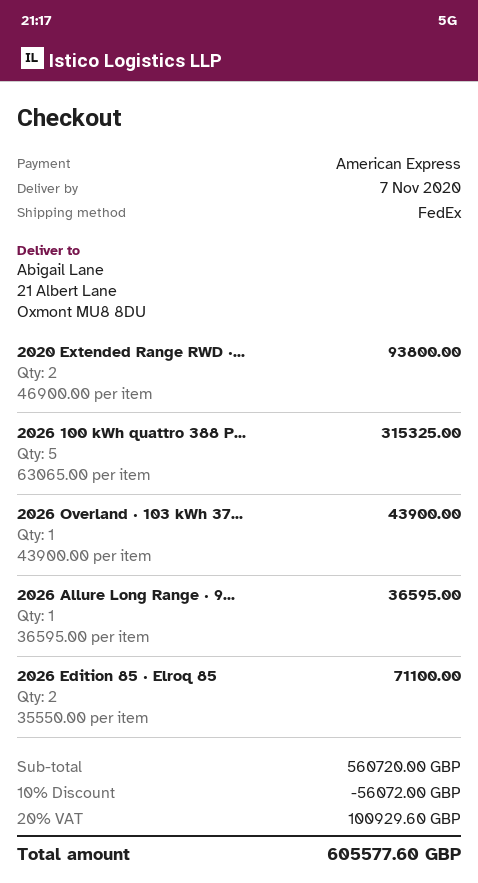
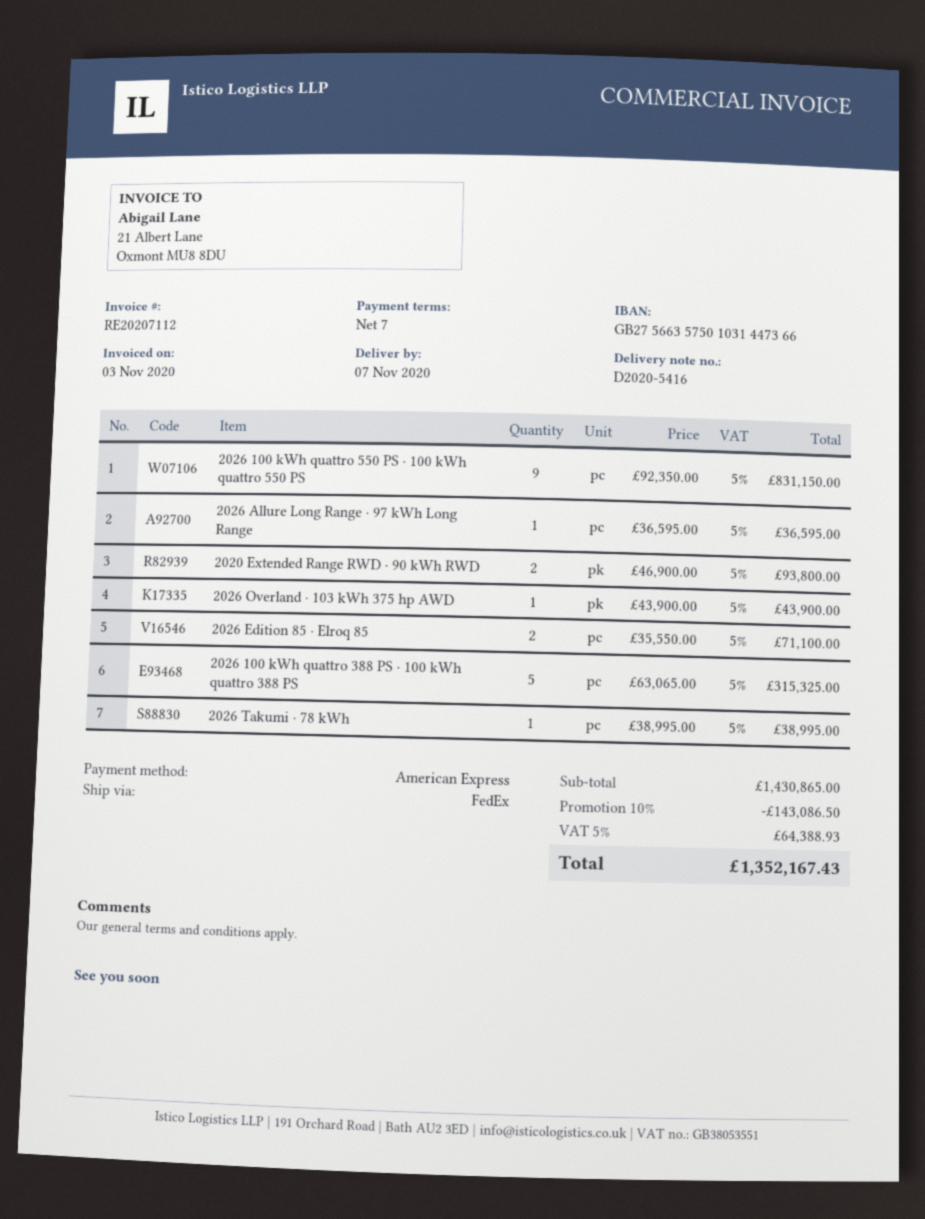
2026 100 kWh quattro 550 PS · 100 kWh quattro 550 PS: none -> 9 x 92350.00 = 831150.00
2026 Takumi · 78 kWh: none -> 1 x 38995.00 = 38995.00
subtotal: 560720.00 -> 1430865.00
discount: 10% = 56072.00 -> 10% = 143086.50
tax: 20% = 100929.60 -> 5% = 64388.93
total: 605577.60 -> 1352167.43

